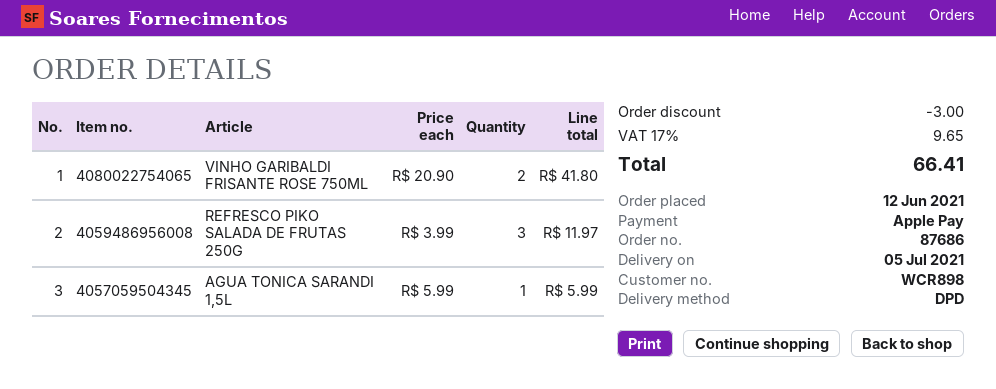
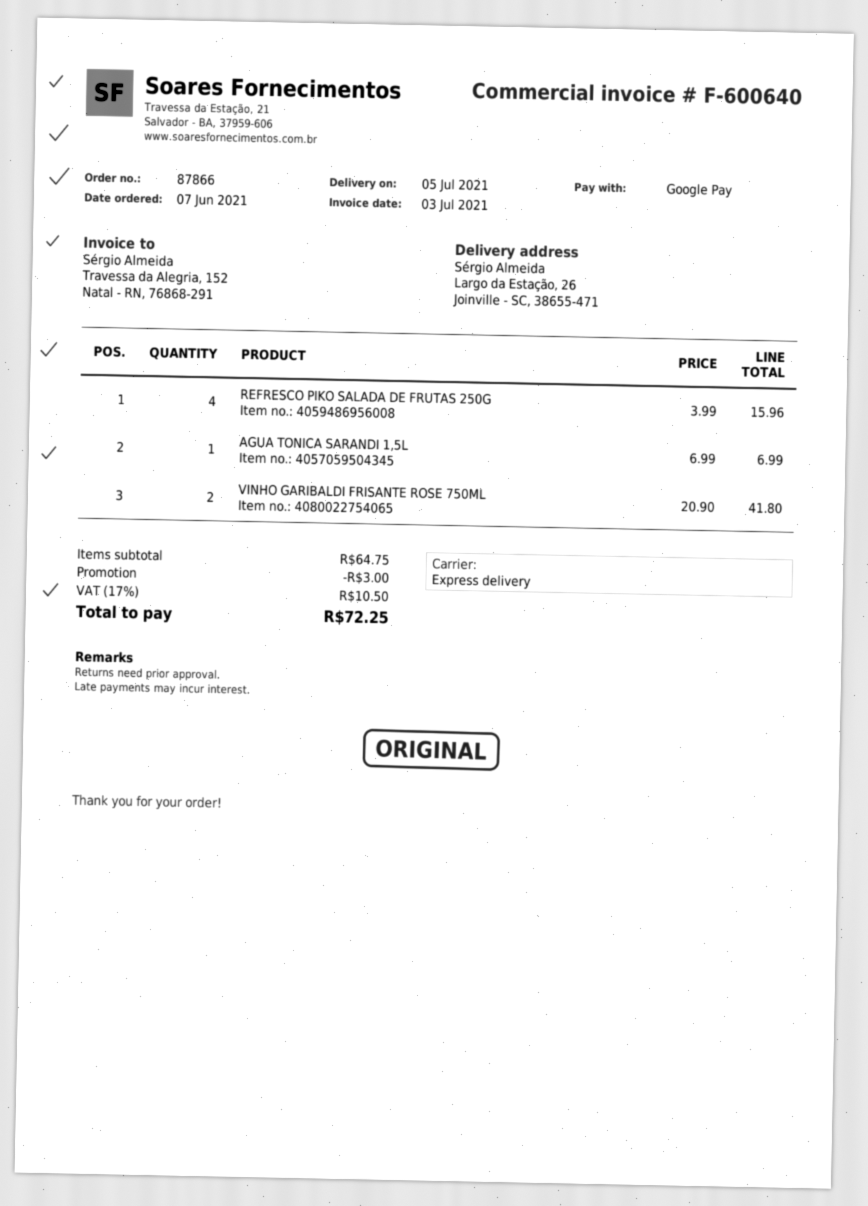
order number: 87686 -> 87866
order date: 2021-06-12 -> 2021-06-07
payment method: Apple Pay -> Google Pay
shipping method: DPD -> express
REFRESCO PIKO SALADA DE FRUTAS 250G: 3 x 3.99 = 11.97 -> 4 x 3.99 = 15.96
AGUA TONICA SARANDI 1,5L: 1 x 5.99 = 5.99 -> 1 x 6.99 = 6.99
tax: 17% = 9.65 -> 17% = 10.50
total: 66.41 -> 72.25

